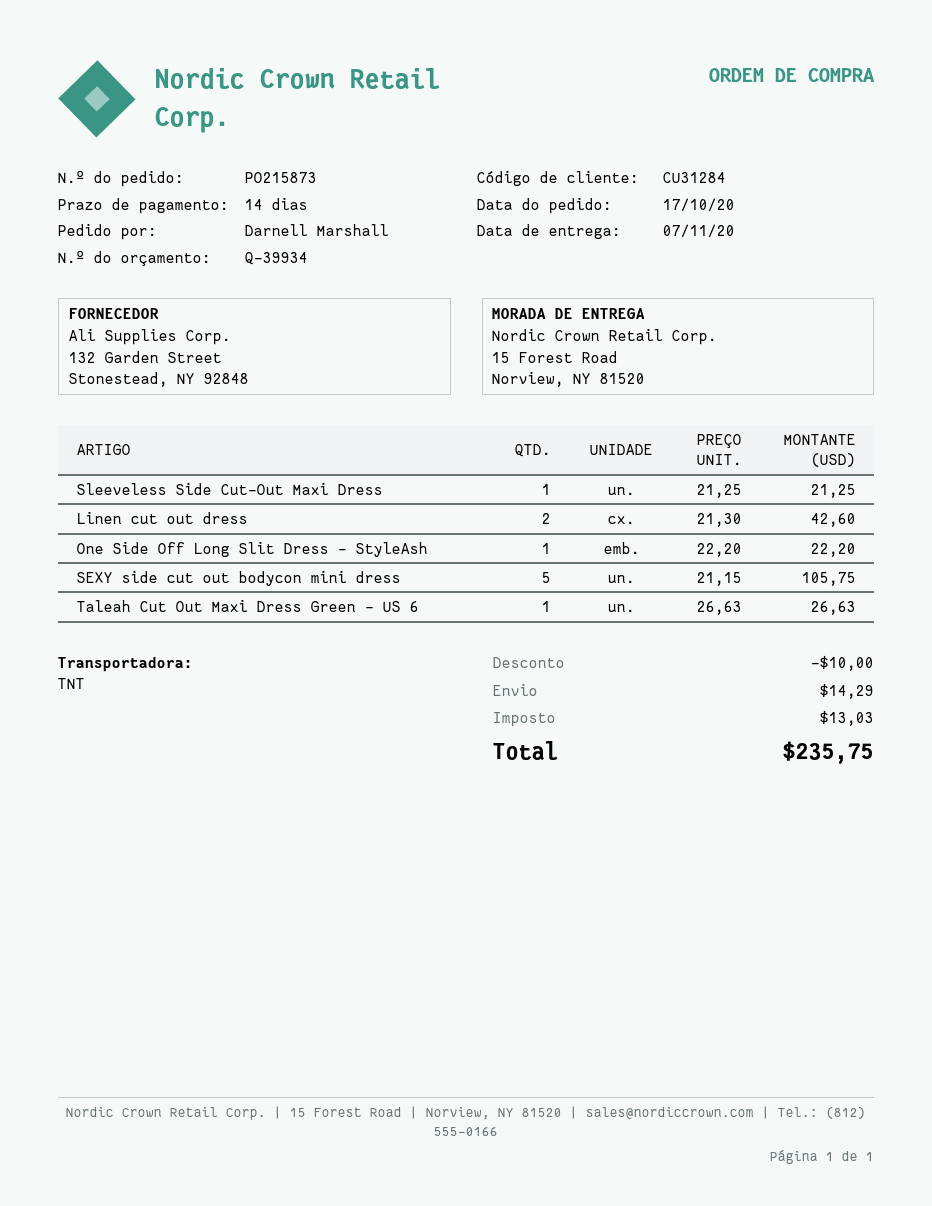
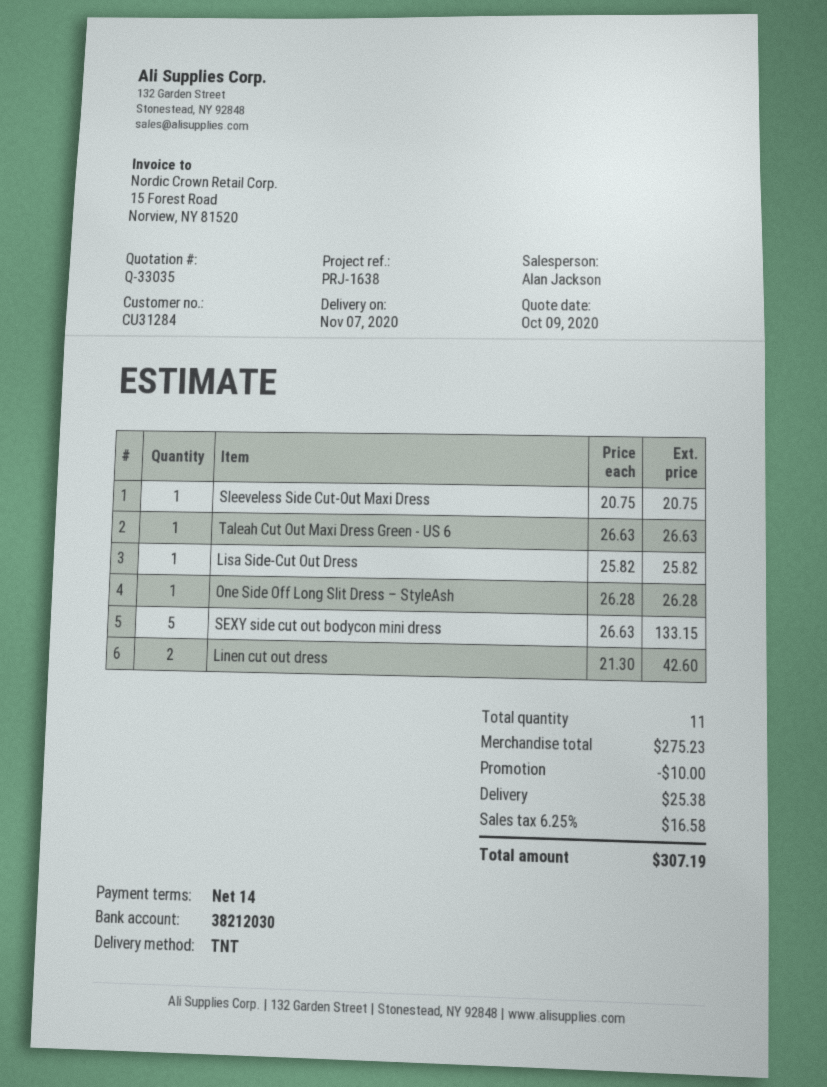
quote number: Q-39934 -> Q-33035
Sleeveless Side Cut-Out Maxi Dress: 1 x 21.25 = 21.25 -> 1 x 20.75 = 20.75
One Side Off Long Slit Dress – StyleAsh: 1 x 22.20 = 22.20 -> 1 x 26.28 = 26.28
SEXY side cut out bodycon mini dress: 5 x 21.15 = 105.75 -> 5 x 26.63 = 133.15
Lisa Side-Cut Out Dress: none -> 1 x 25.82 = 25.82
shipping: 14.29 -> 25.38
tax: 13.03 -> 16.58
total: 235.75 -> 307.19

